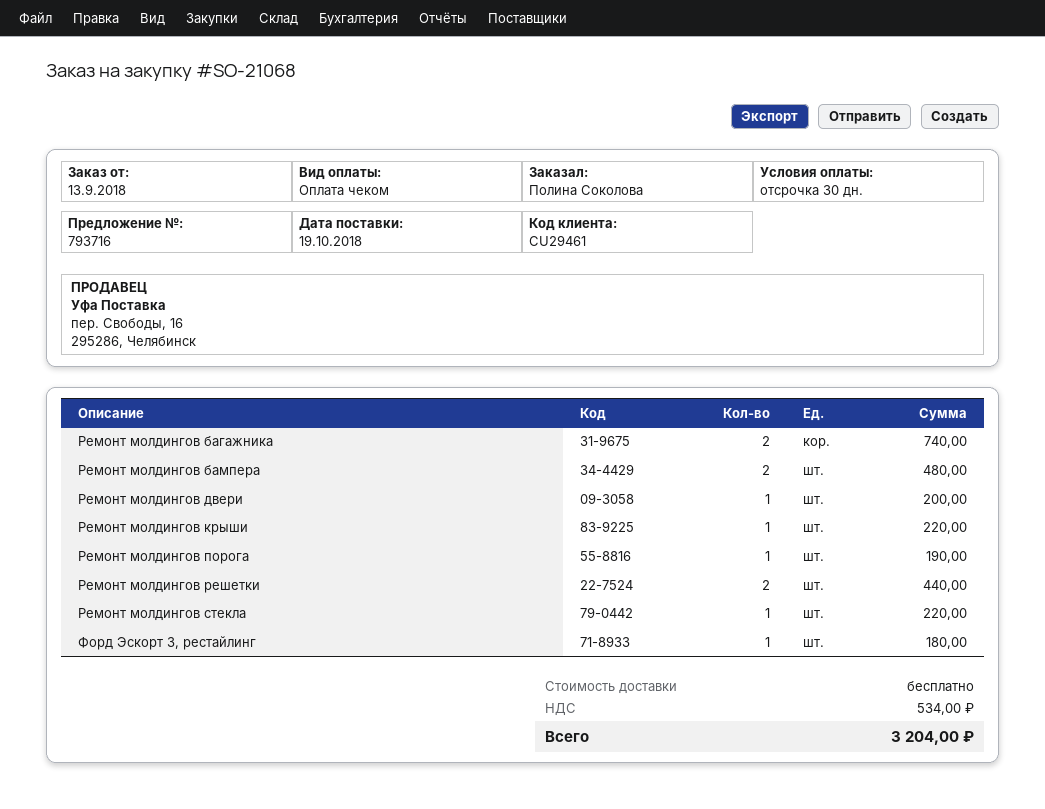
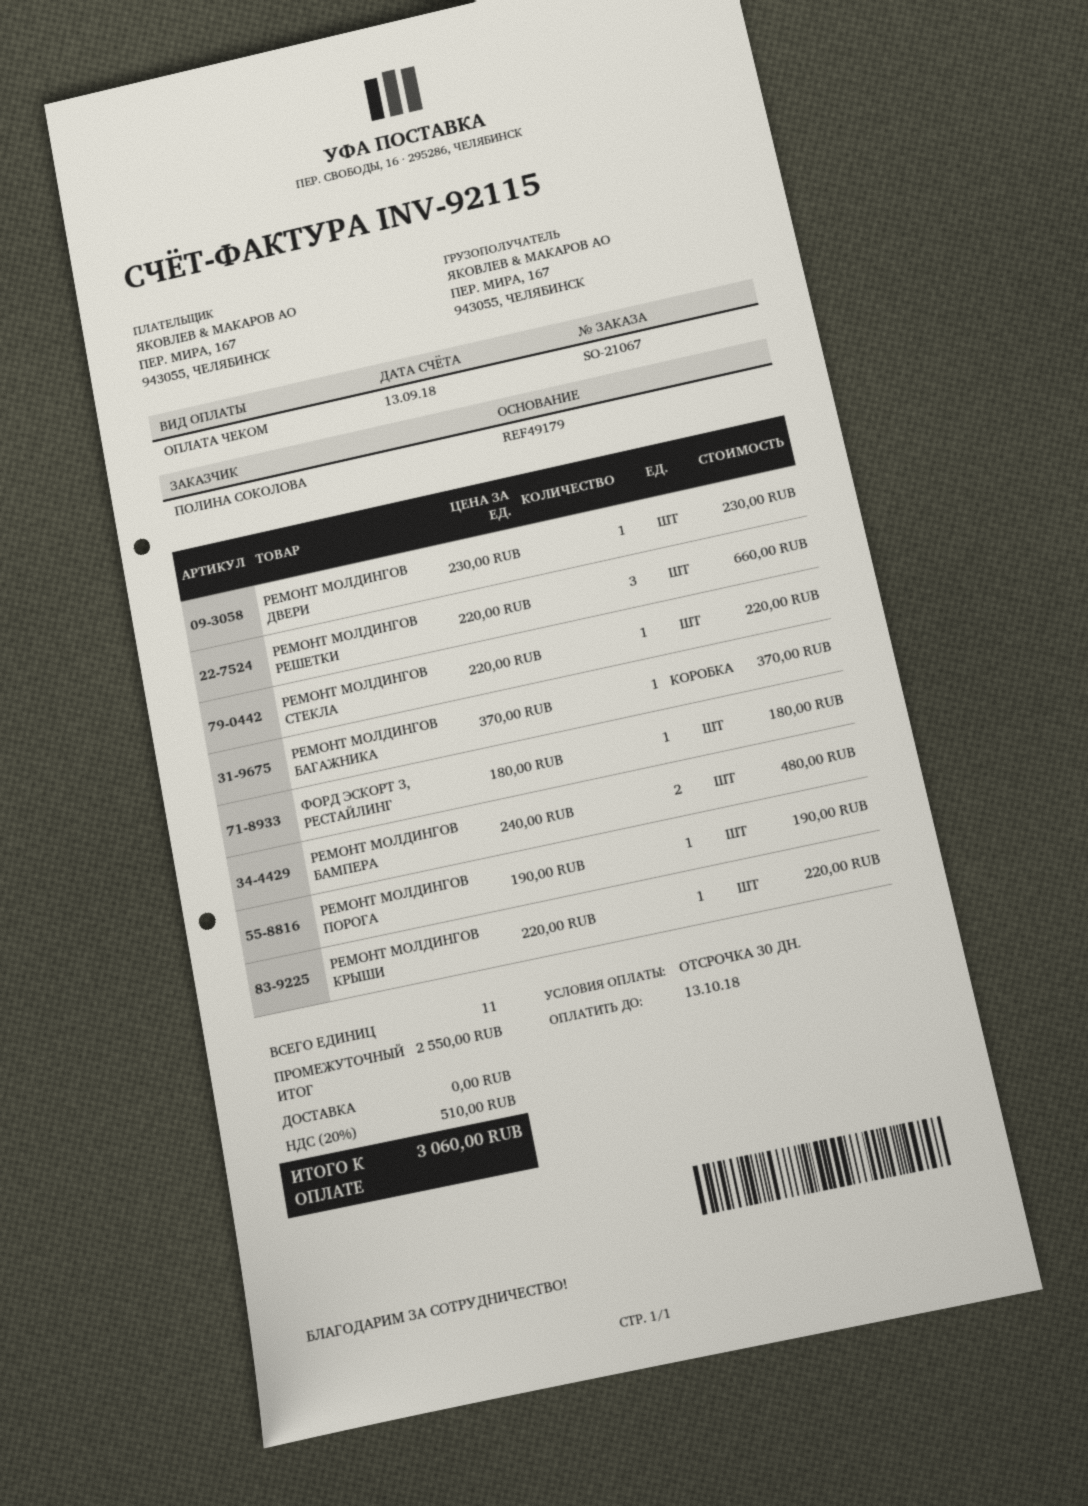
order number: SO-21068 -> SO-21067
Ремонт молдингов багажника: 2 for 740.00 -> 1 for 370.00
Ремонт молдингов двери: 1 for 200.00 -> 1 for 230.00
Ремонт молдингов решетки: 2 for 440.00 -> 3 for 660.00
tax: 534.00 -> 510.00
total: 3204.00 -> 3060.00

